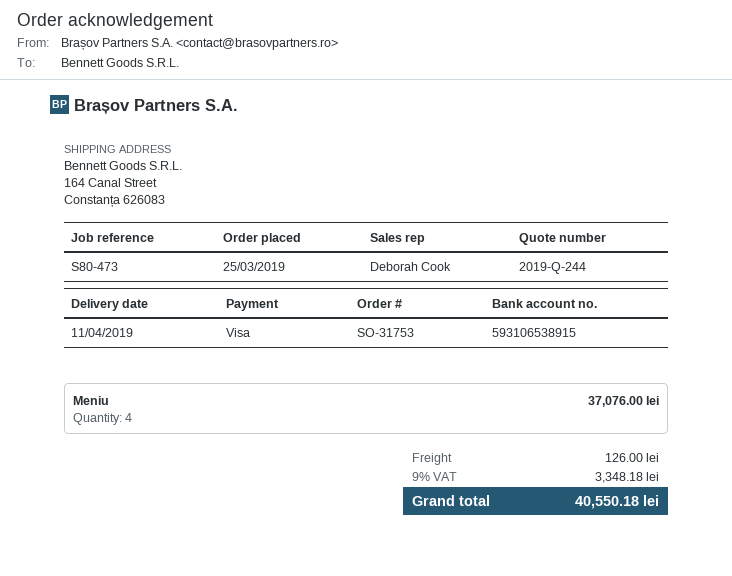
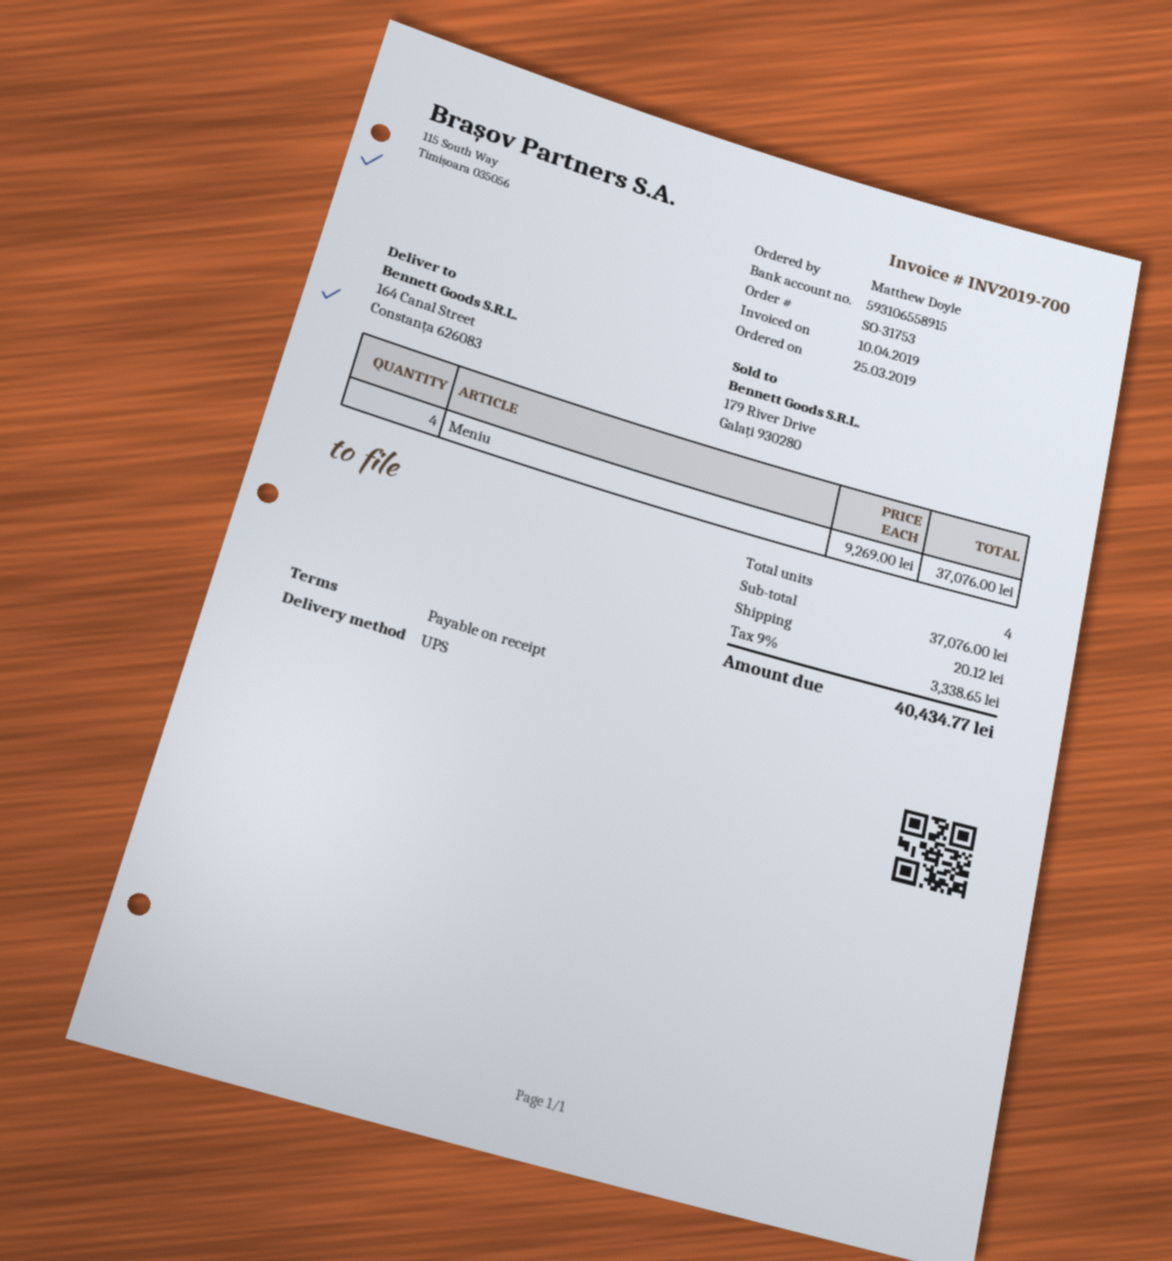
bank account: 593106538915 -> 593106558915
shipping: 126.00 -> 20.12
tax: 9% = 3348.18 -> 9% = 3338.65
total: 40550.18 -> 40434.77

